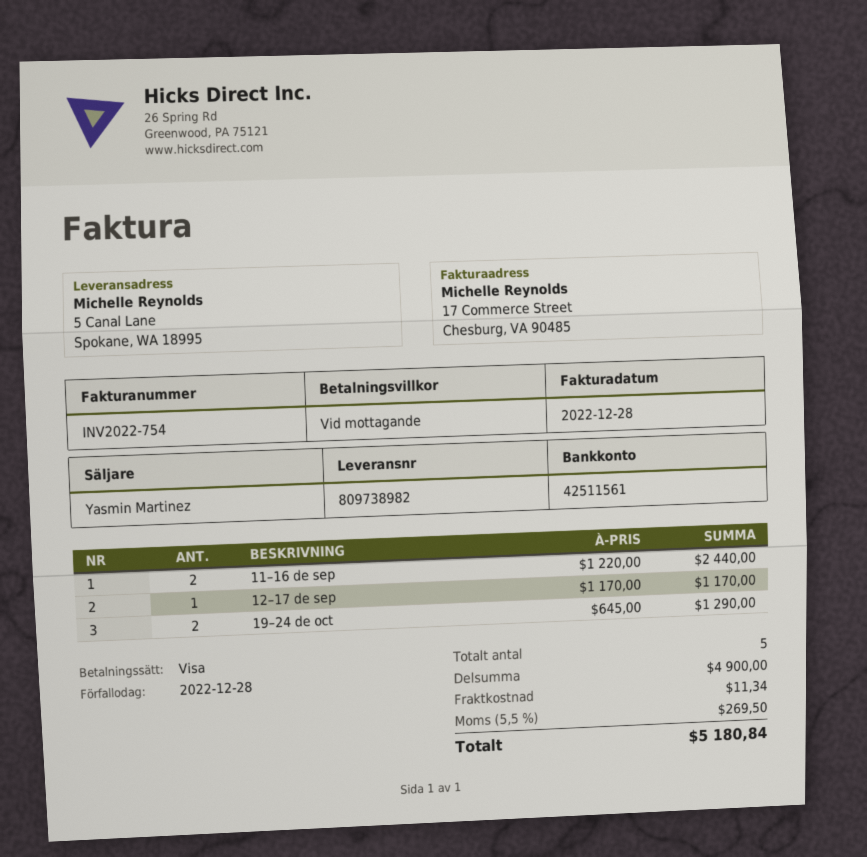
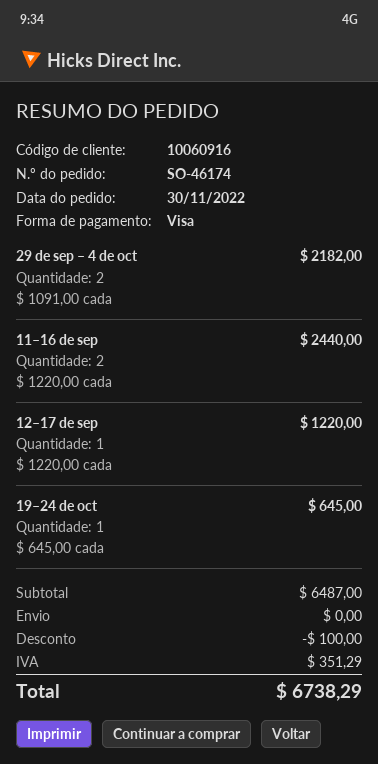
12–17 de sep: 1 x 1170.00 = 1170.00 -> 1 x 1220.00 = 1220.00
19–24 de oct: 2 x 645.00 = 1290.00 -> 1 x 645.00 = 645.00
29 de sep – 4 de oct: none -> 2 x 1091.00 = 2182.00
subtotal: 4900.00 -> 6487.00
discount: none -> 100.00
shipping: 11.34 -> 0.00
tax: 269.50 -> 351.29
total: 5180.84 -> 6738.29

